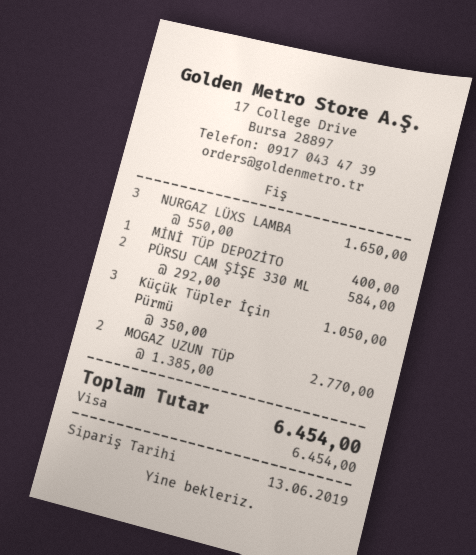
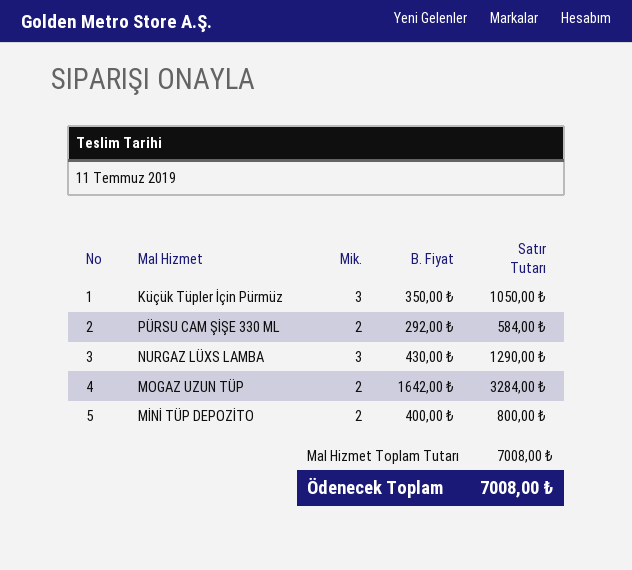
NURGAZ LÜXS LAMBA: 3 x 550.00 = 1650.00 -> 3 x 430.00 = 1290.00
MİNİ TÜP DEPOZİTO: 1 x 400.00 = 400.00 -> 2 x 400.00 = 800.00
MOGAZ UZUN TÜP: 2 x 1385.00 = 2770.00 -> 2 x 1642.00 = 3284.00
total: 6454.00 -> 7008.00

